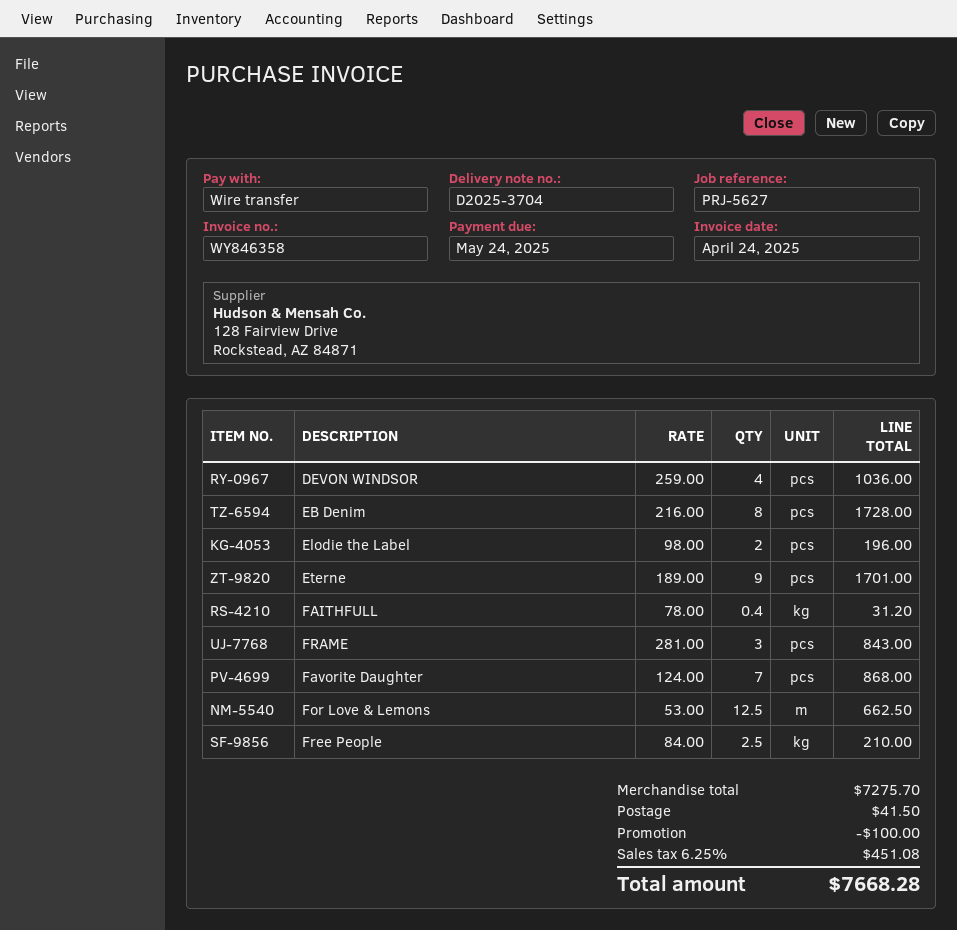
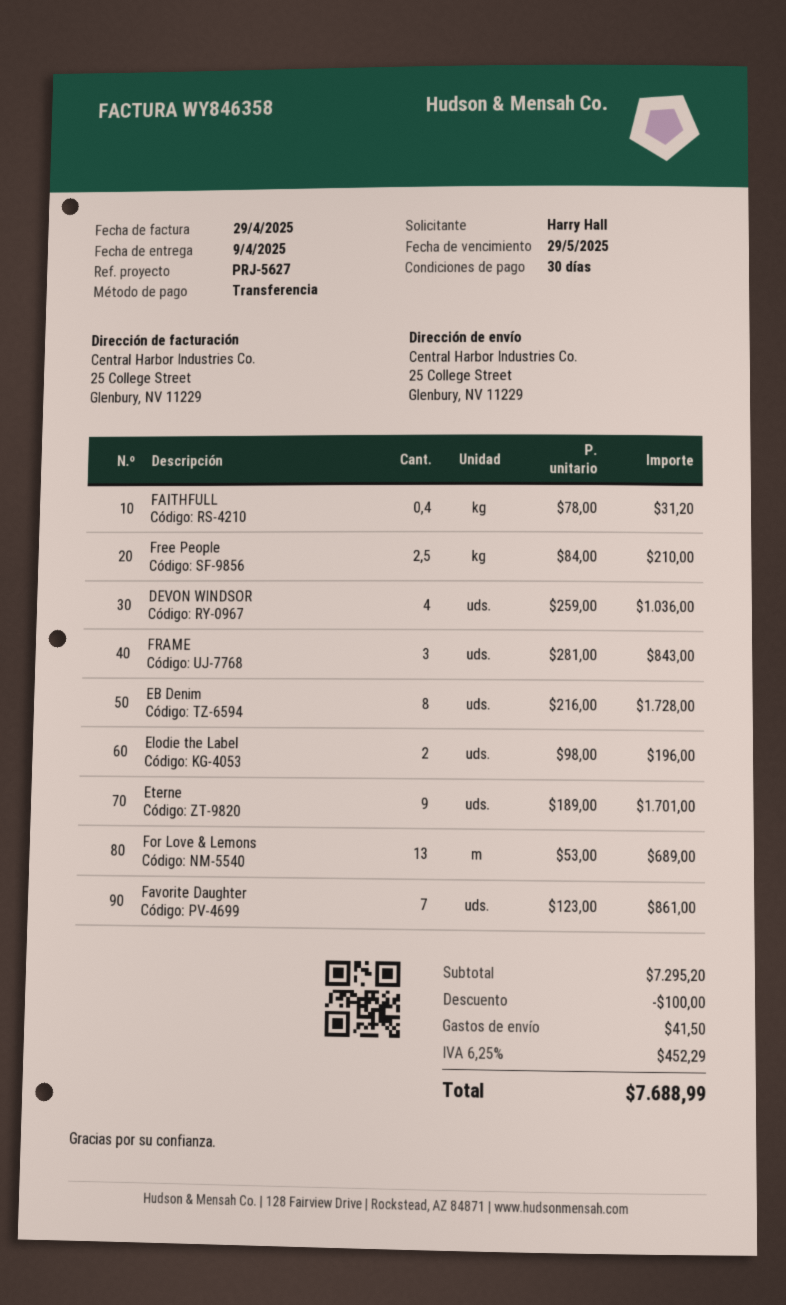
invoice date: 2025-04-24 -> 2025-04-29
due date: 2025-05-24 -> 2025-05-29
Favorite Daughter: 7 x 124.00 = 868.00 -> 7 x 123.00 = 861.00
For Love & Lemons: 12.5 x 53.00 = 662.50 -> 13 x 53.00 = 689.00
subtotal: 7275.70 -> 7295.20
tax: 6.25% = 451.08 -> 6.25% = 452.29
total: 7668.28 -> 7688.99

